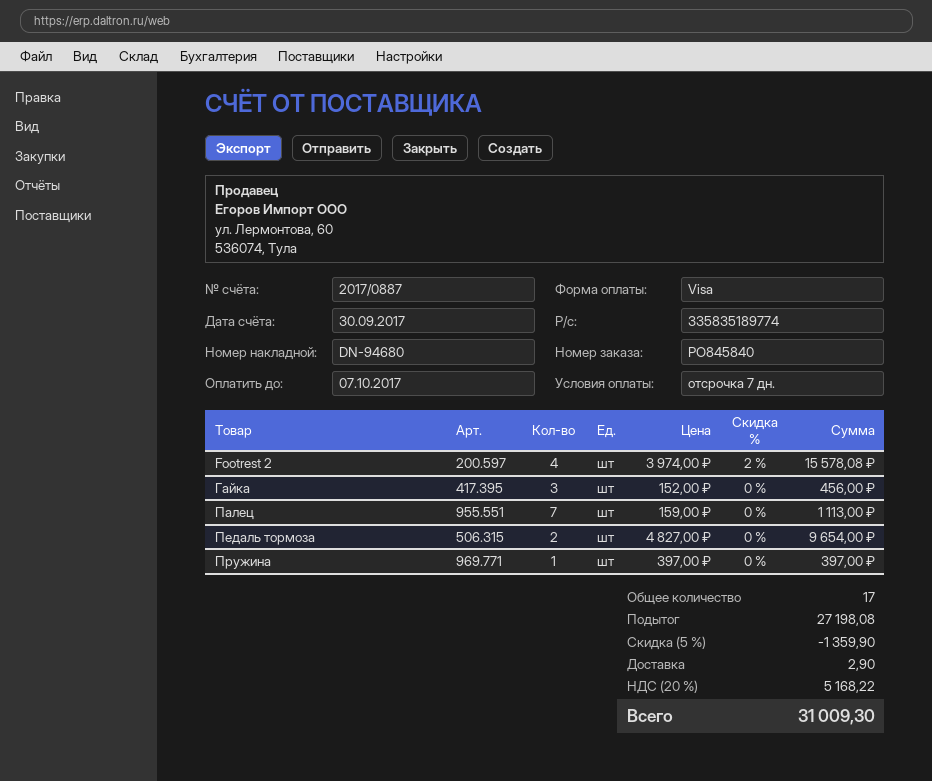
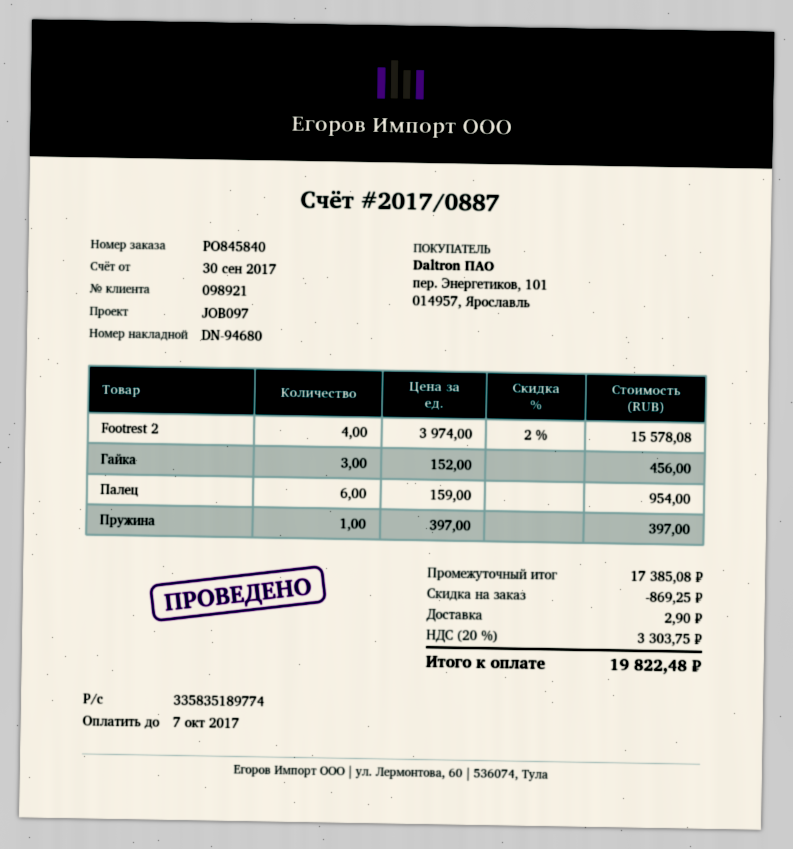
Палец: 7 x 159.00 = 1113.00 -> 6 x 159.00 = 954.00
Педаль тормоза: 2 x 4827.00 = 9654.00 -> none
subtotal: 27198.08 -> 17385.08
discount: 1359.90 -> 869.25
tax: 20% = 5168.22 -> 20% = 3303.75
total: 31009.30 -> 19822.48

